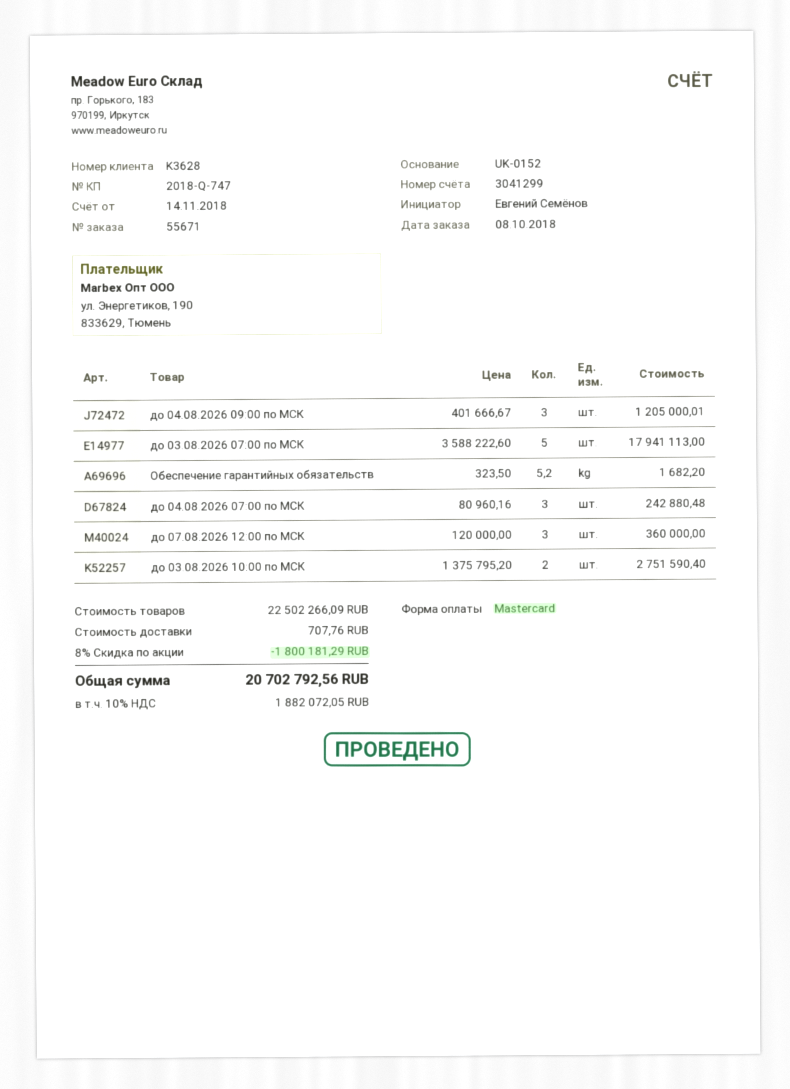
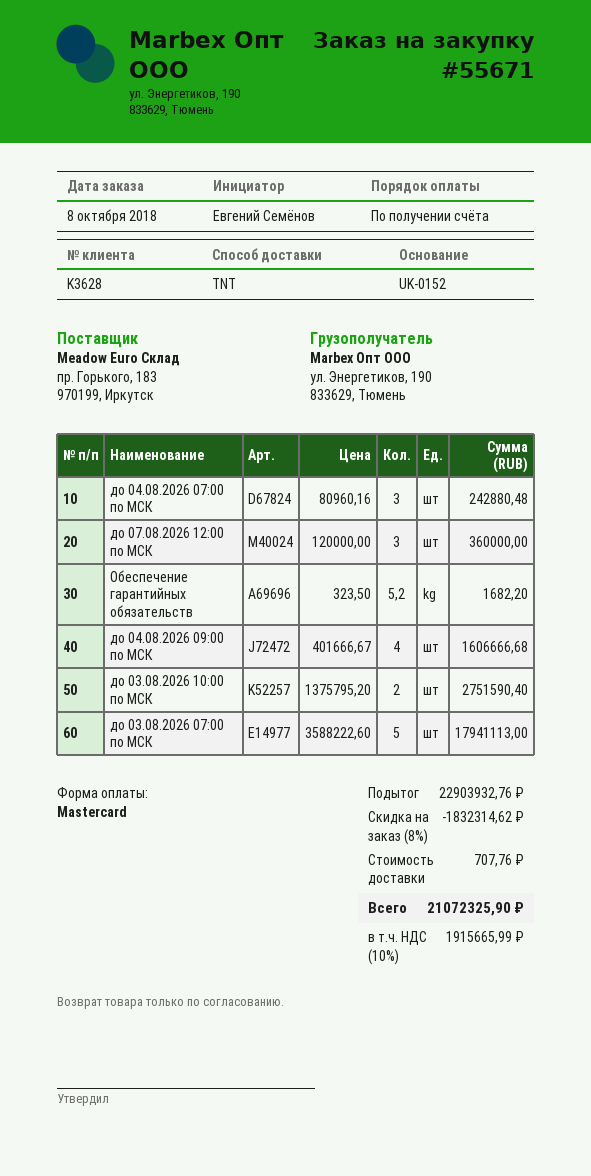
до 04.08.2026 09:00 по МСК: 3 x 401666.67 = 1205000.01 -> 4 x 401666.67 = 1606666.68
subtotal: 22502266.09 -> 22903932.76
discount: 8% = 1800181.29 -> 8% = 1832314.62
tax: 10% = 1882072.05 -> 10% = 1915665.99
total: 20702792.56 -> 21072325.90

